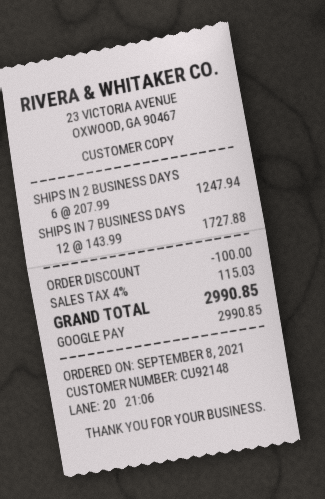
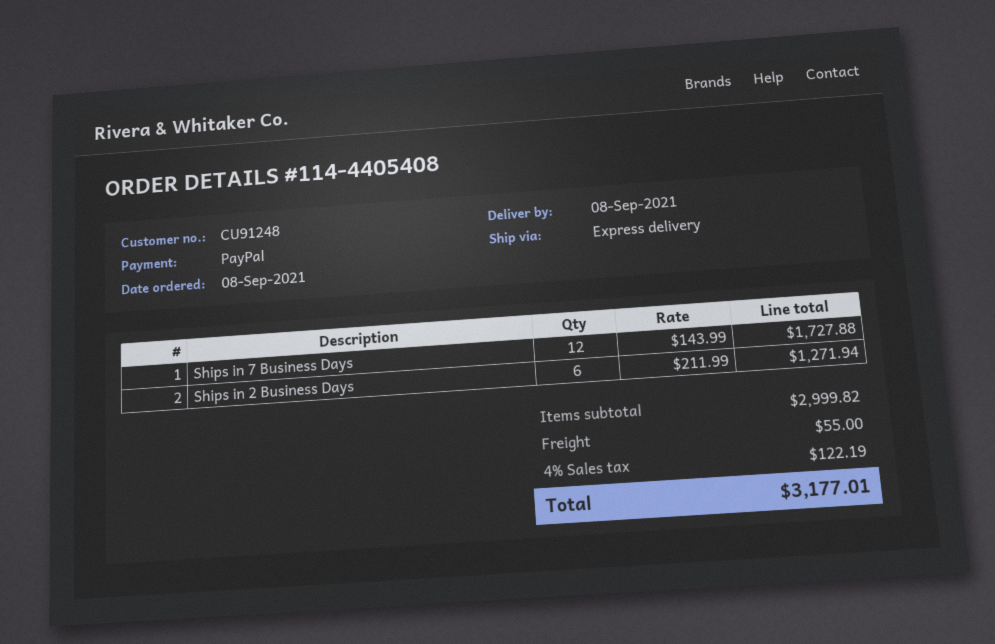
customer number: CU92148 -> CU91248
payment method: Google Pay -> PayPal
SHIPS IN 2 BUSINESS DAYS: 6 x 207.99 = 1247.94 -> 6 x 211.99 = 1271.94
discount: 100.00 -> none
shipping: none -> 55.00
tax: 4% = 115.03 -> 4% = 122.19
total: 2990.85 -> 3177.01

